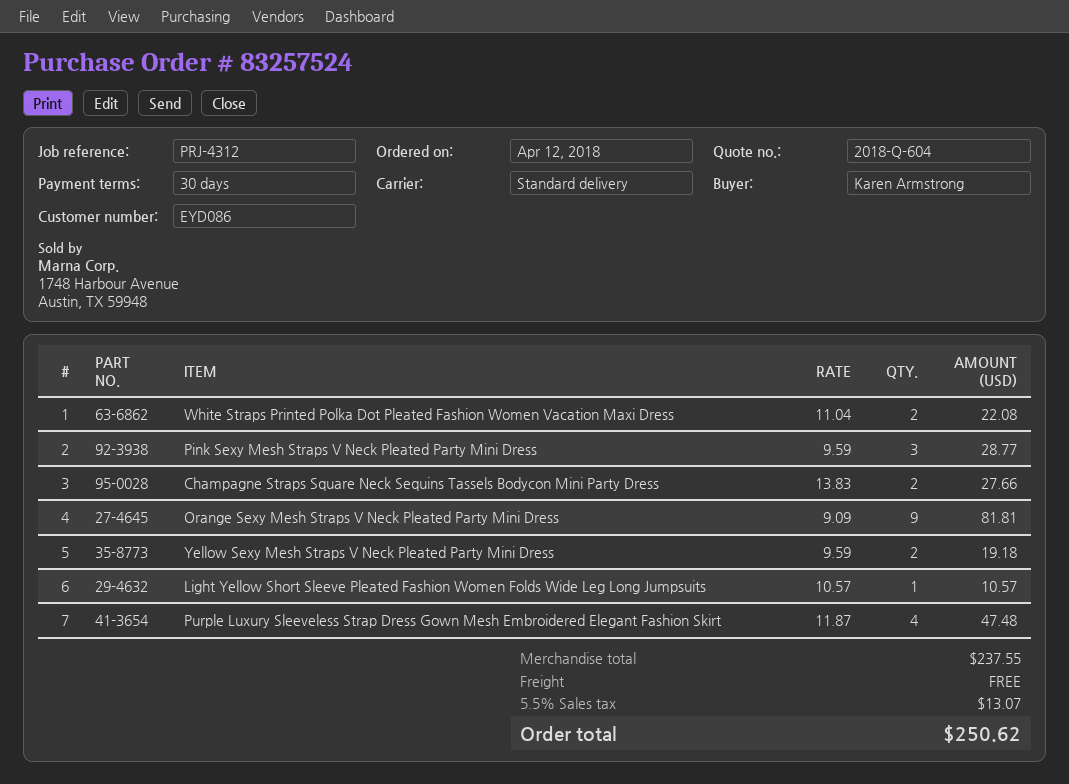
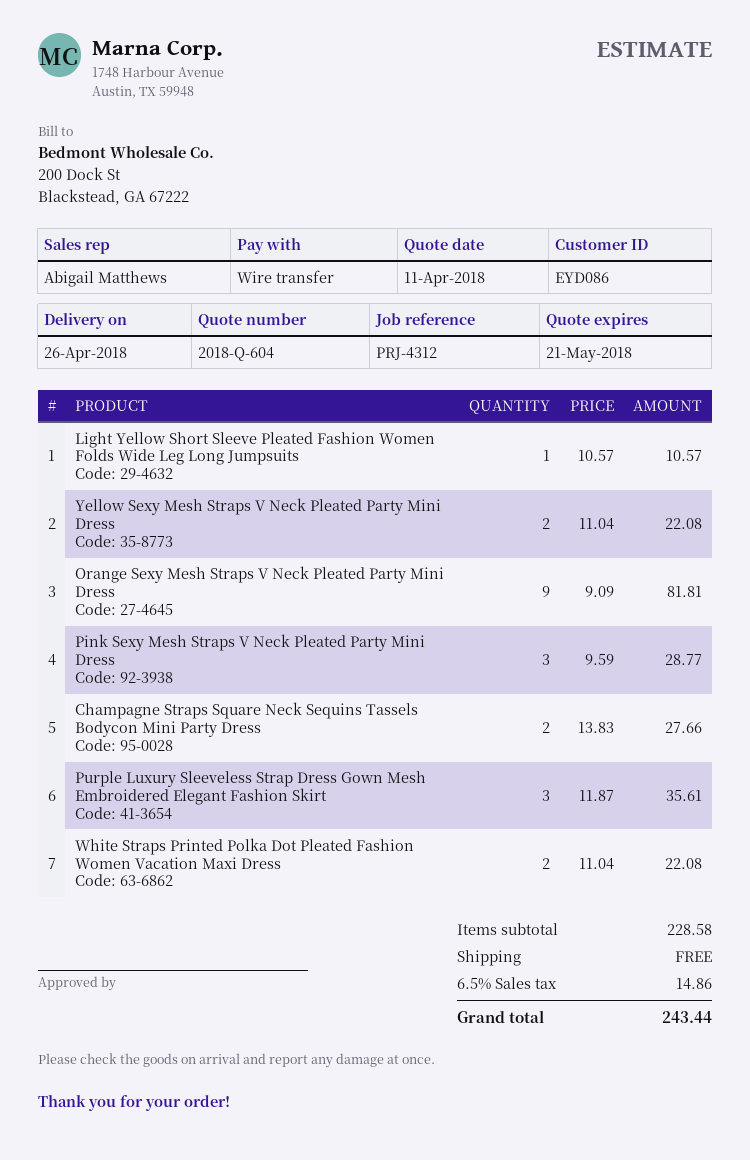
Yellow Sexy Mesh Straps V Neck Pleated Party Mini Dress: 2 x 9.59 = 19.18 -> 2 x 11.04 = 22.08
Purple Luxury Sleeveless Strap Dress Gown Mesh Embroidered Elegant Fashion Skirt: 4 x 11.87 = 47.48 -> 3 x 11.87 = 35.61
subtotal: 237.55 -> 228.58
tax: 5.5% = 13.07 -> 6.5% = 14.86
total: 250.62 -> 243.44

